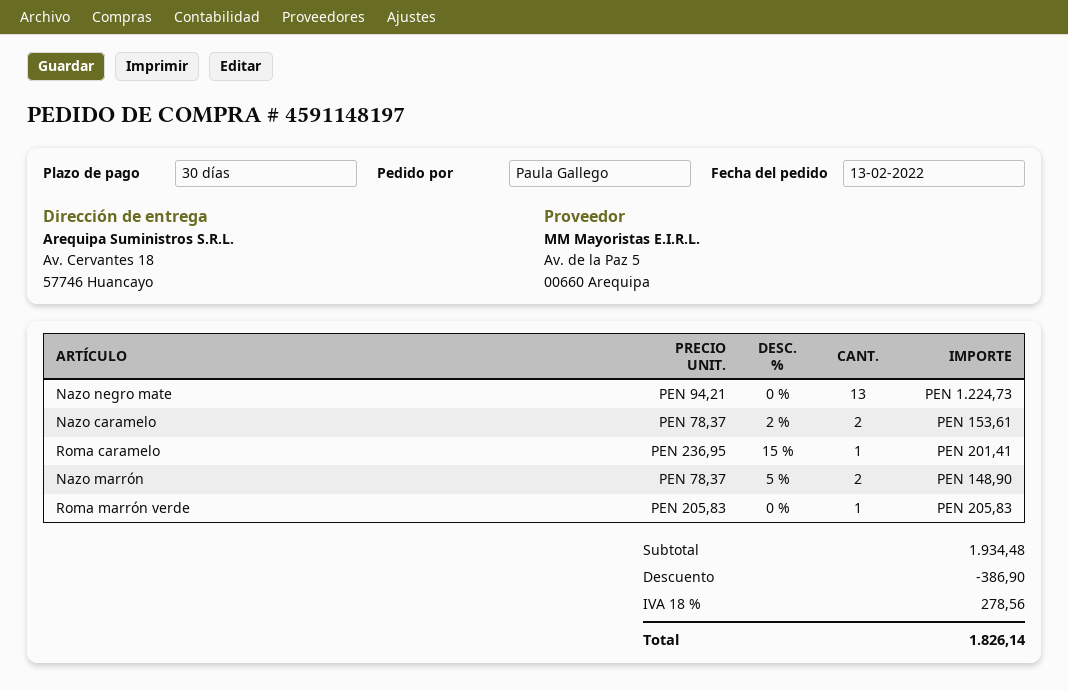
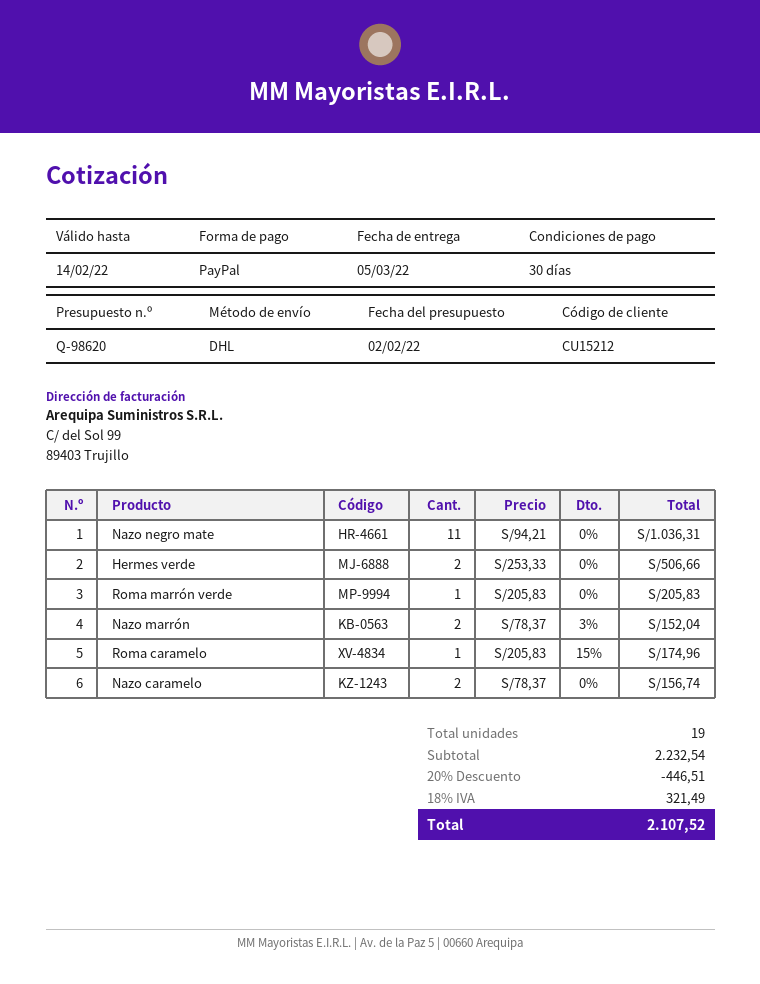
Nazo negro mate: 13 x 94.21 = 1224.73 -> 11 x 94.21 = 1036.31
Nazo caramelo: 2 x 78.37 - 2% = 153.61 -> 2 x 78.37 = 156.74
Roma caramelo: 1 x 236.95 - 15% = 201.41 -> 1 x 205.83 - 15% = 174.96
Nazo marrón: 2 x 78.37 - 5% = 148.90 -> 2 x 78.37 - 3% = 152.04
Hermes verde: none -> 2 x 253.33 = 506.66
subtotal: 1934.48 -> 2232.54
discount: 386.90 -> 446.51
tax: 18% = 278.56 -> 18% = 321.49
total: 1826.14 -> 2107.52

